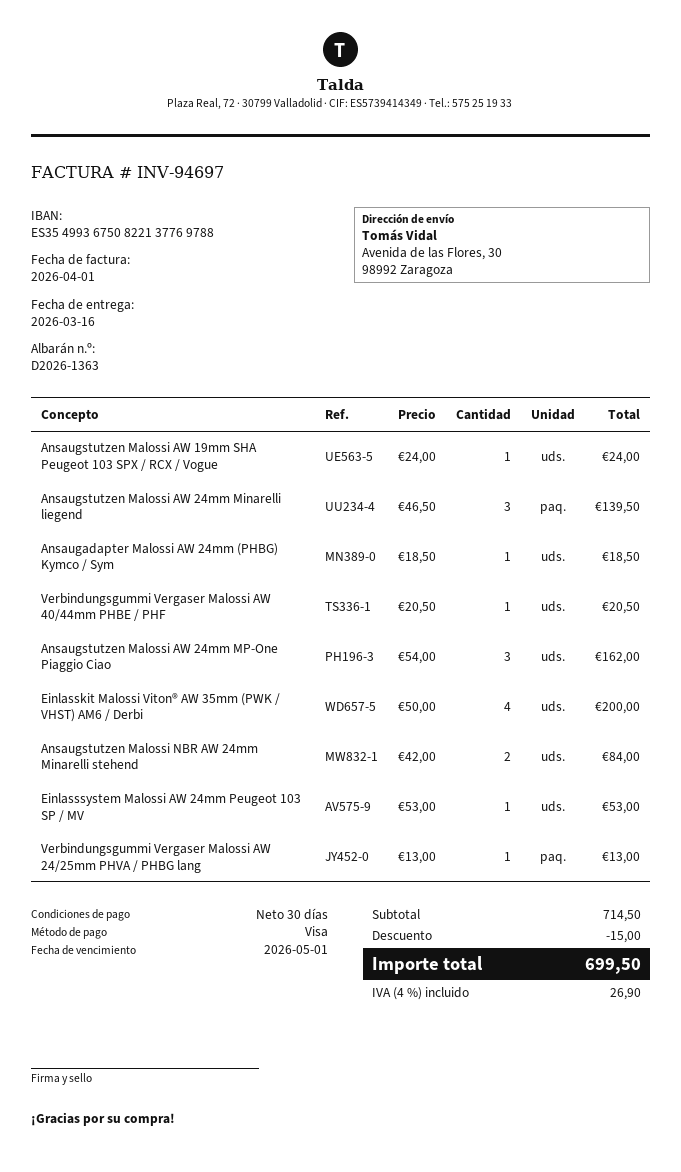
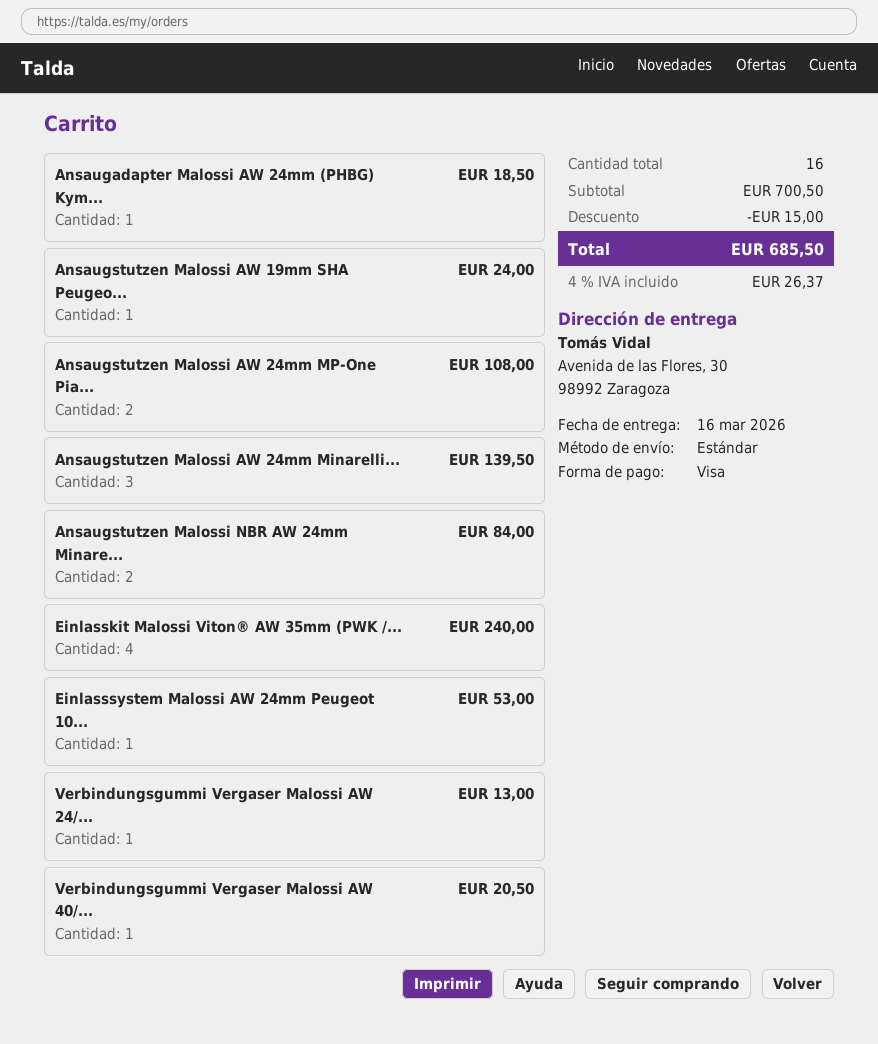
Ansaugstutzen Malossi AW 24mm MP-One Piaggio Ciao: 3 for 162.00 -> 2 for 108.00
Einlasskit Malossi Viton® AW 35mm (PWK / VHST) AM6 / Derbi: 4 for 200.00 -> 4 for 240.00
subtotal: 714.50 -> 700.50
tax: 4% = 26.90 -> 4% = 26.37
total: 699.50 -> 685.50

